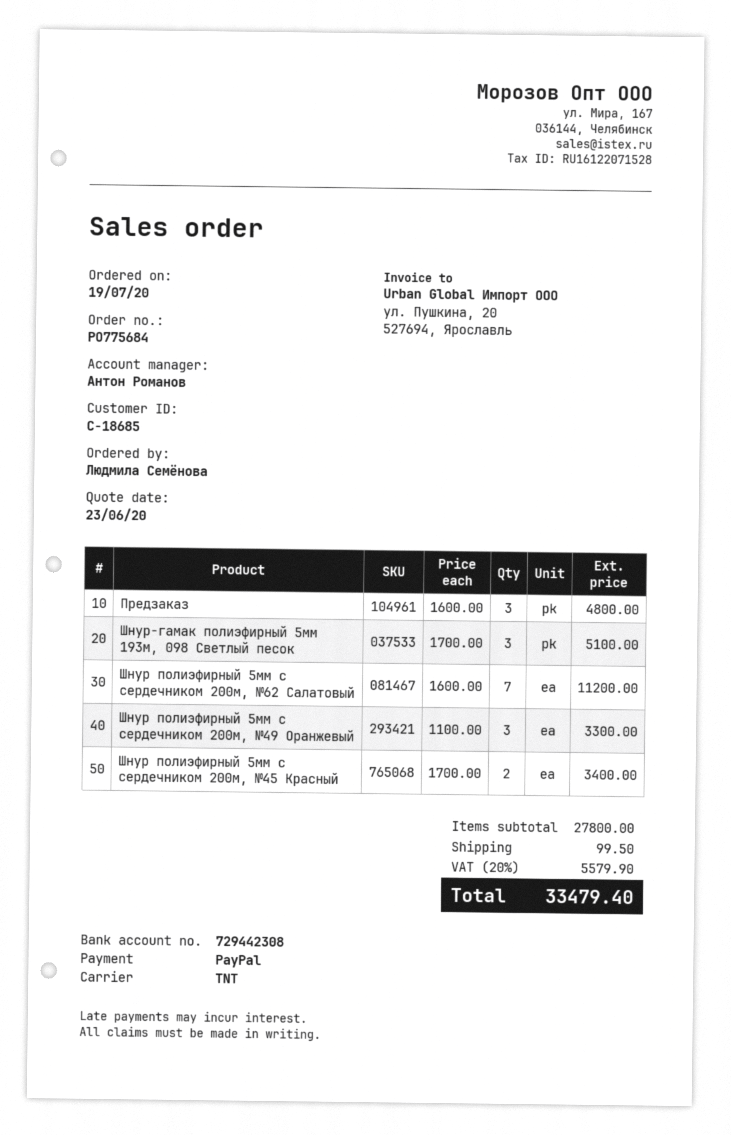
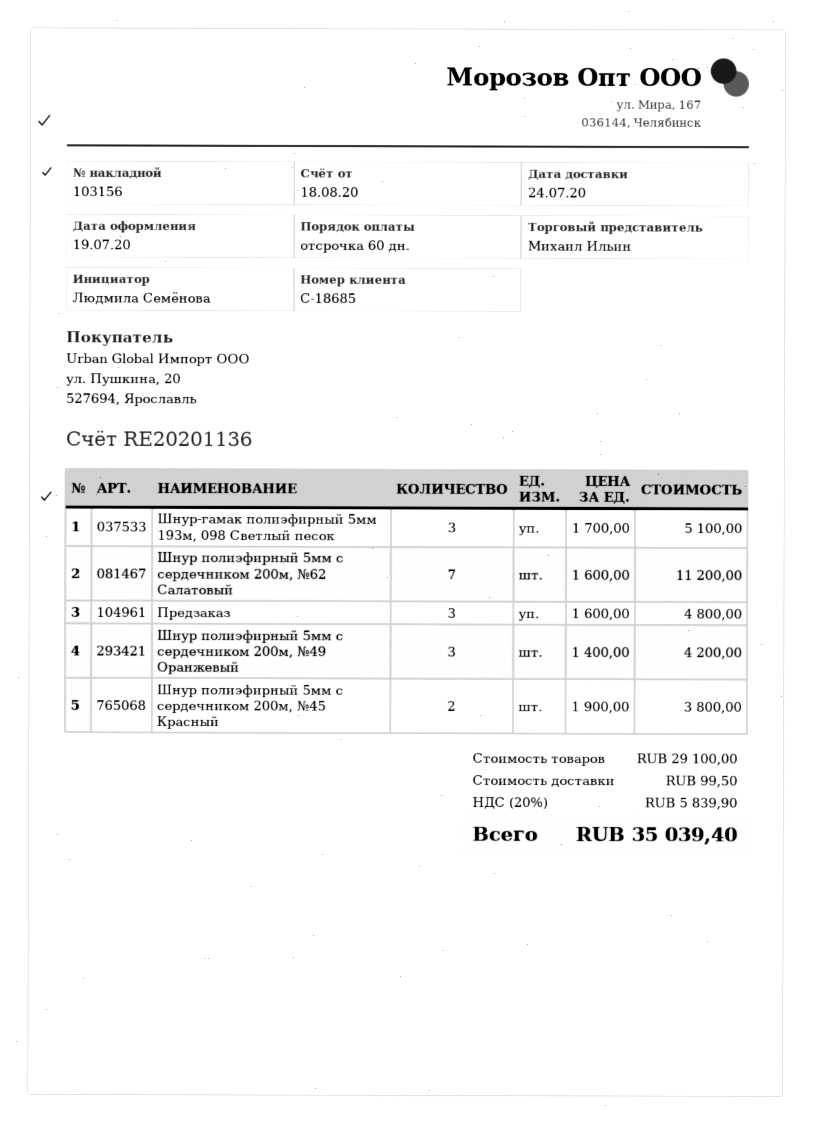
sales rep: Антон Романов -> Михаил Ильин
Шнур полиэфирный 5мм с сердечником 200м, №49 Оранжевый: 3 x 1100.00 = 3300.00 -> 3 x 1400.00 = 4200.00
Шнур полиэфирный 5мм с сердечником 200м, №45 Красный: 2 x 1700.00 = 3400.00 -> 2 x 1900.00 = 3800.00
subtotal: 27800.00 -> 29100.00
tax: 20% = 5579.90 -> 20% = 5839.90
total: 33479.40 -> 35039.40

